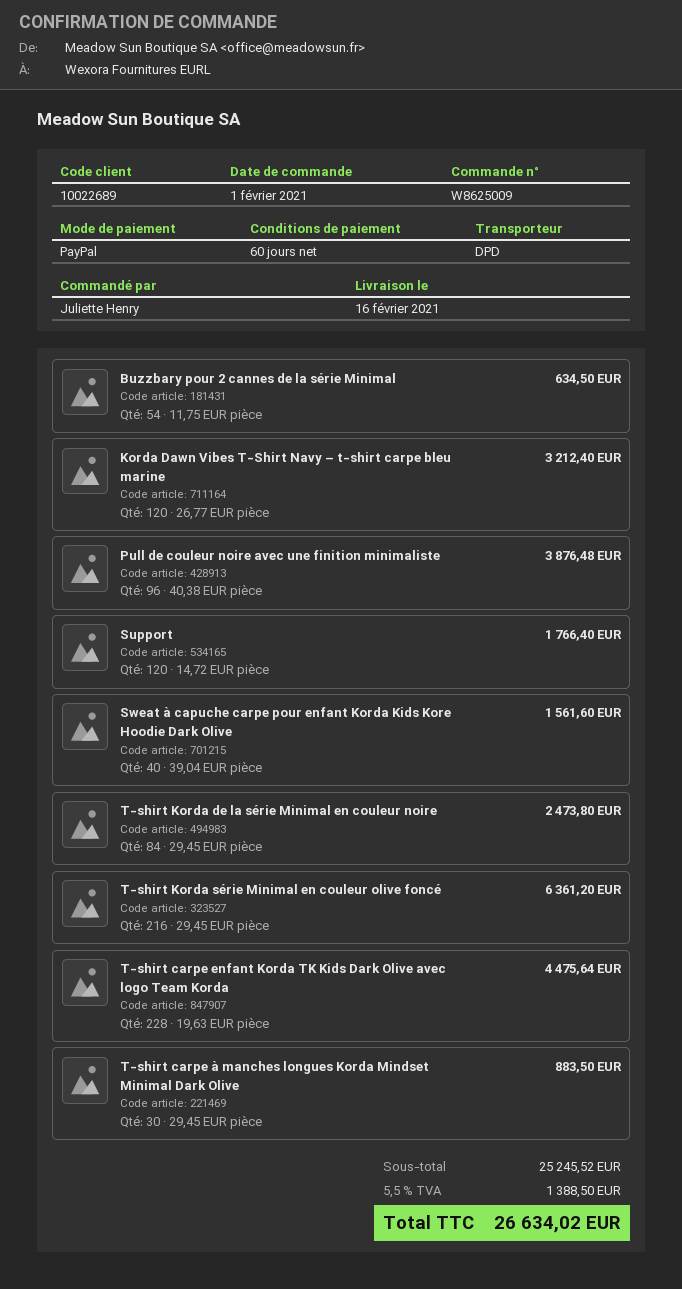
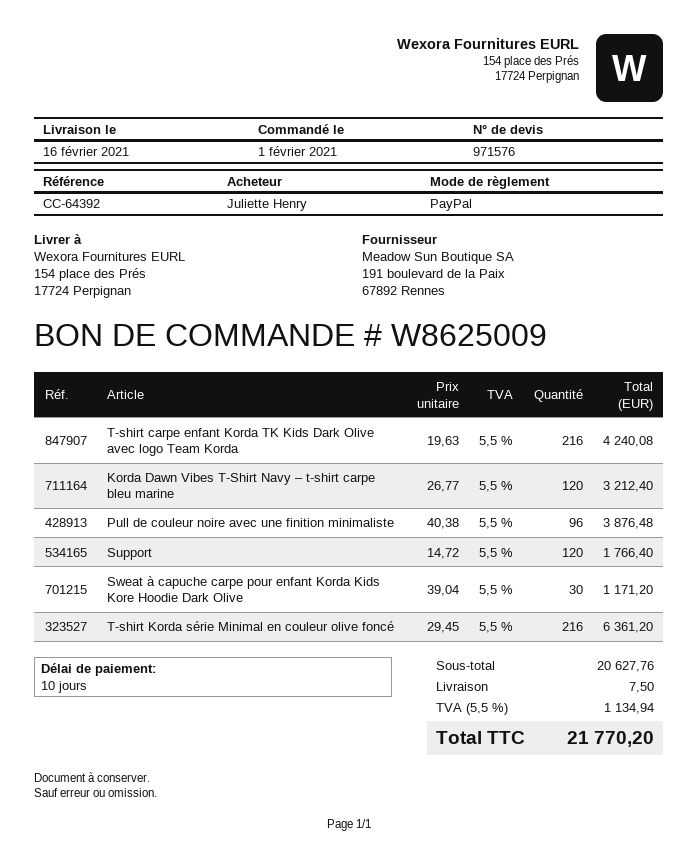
payment terms: 60 days -> 10 days
Buzzbary pour 2 cannes de la série Minimal: 54 x 11.75 = 634.50 -> none
Sweat à capuche carpe pour enfant Korda Kids Kore Hoodie Dark Olive: 40 x 39.04 = 1561.60 -> 30 x 39.04 = 1171.20
T-shirt Korda de la série Minimal en couleur noire: 84 x 29.45 = 2473.80 -> none
T-shirt carpe enfant Korda TK Kids Dark Olive avec logo Team Korda: 228 x 19.63 = 4475.64 -> 216 x 19.63 = 4240.08
T-shirt carpe à manches longues Korda Mindset Minimal Dark Olive: 30 x 29.45 = 883.50 -> none
subtotal: 25245.52 -> 20627.76
shipping: none -> 7.50
tax: 5.5% = 1388.50 -> 5.5% = 1134.94
total: 26634.02 -> 21770.20

